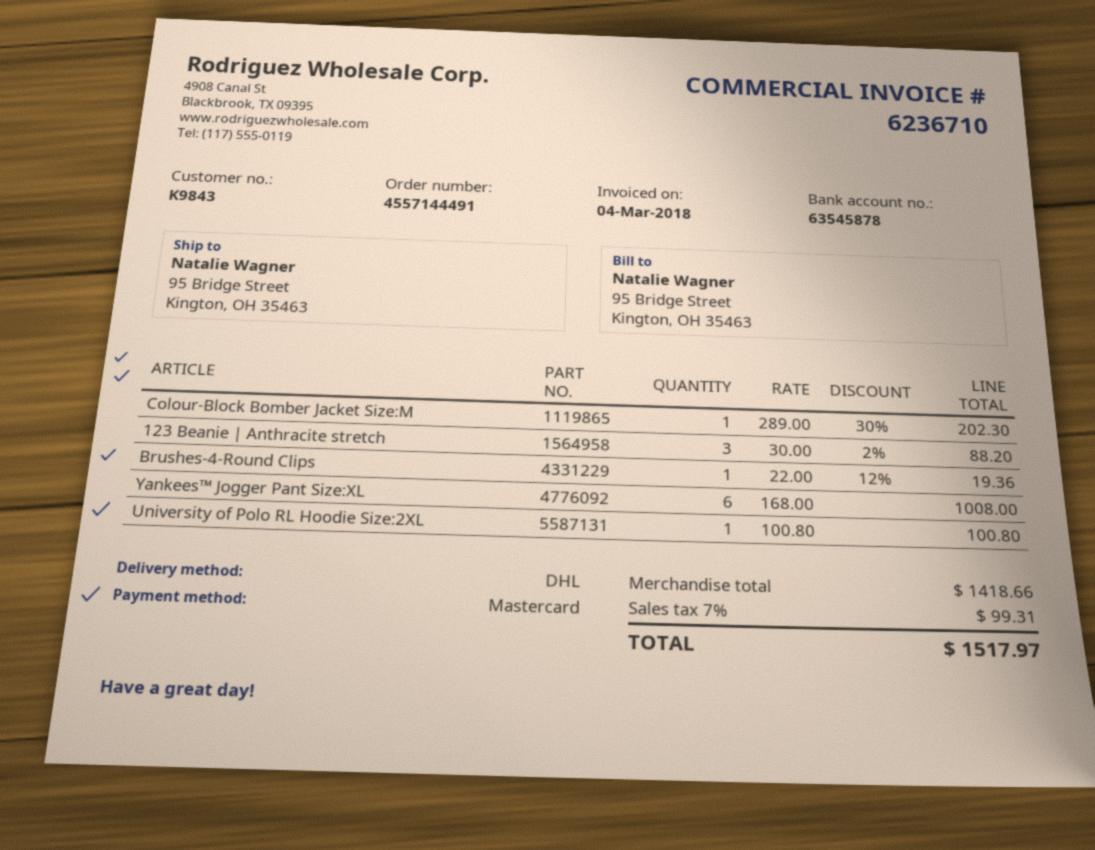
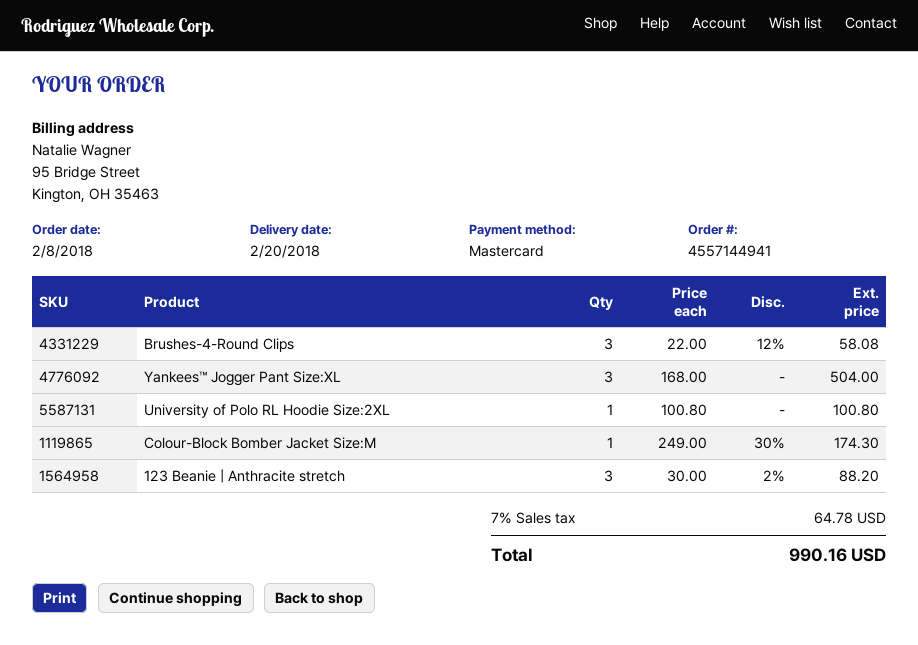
order number: 4557144491 -> 4557144941
Colour-Block Bomber Jacket Size:M: 1 x 289.00 - 30% = 202.30 -> 1 x 249.00 - 30% = 174.30
Brushes-4-Round Clips: 1 x 22.00 - 12% = 19.36 -> 3 x 22.00 - 12% = 58.08
Yankees™ Jogger Pant Size:XL: 6 x 168.00 = 1008.00 -> 3 x 168.00 = 504.00
tax: 7% = 99.31 -> 7% = 64.78
total: 1517.97 -> 990.16

